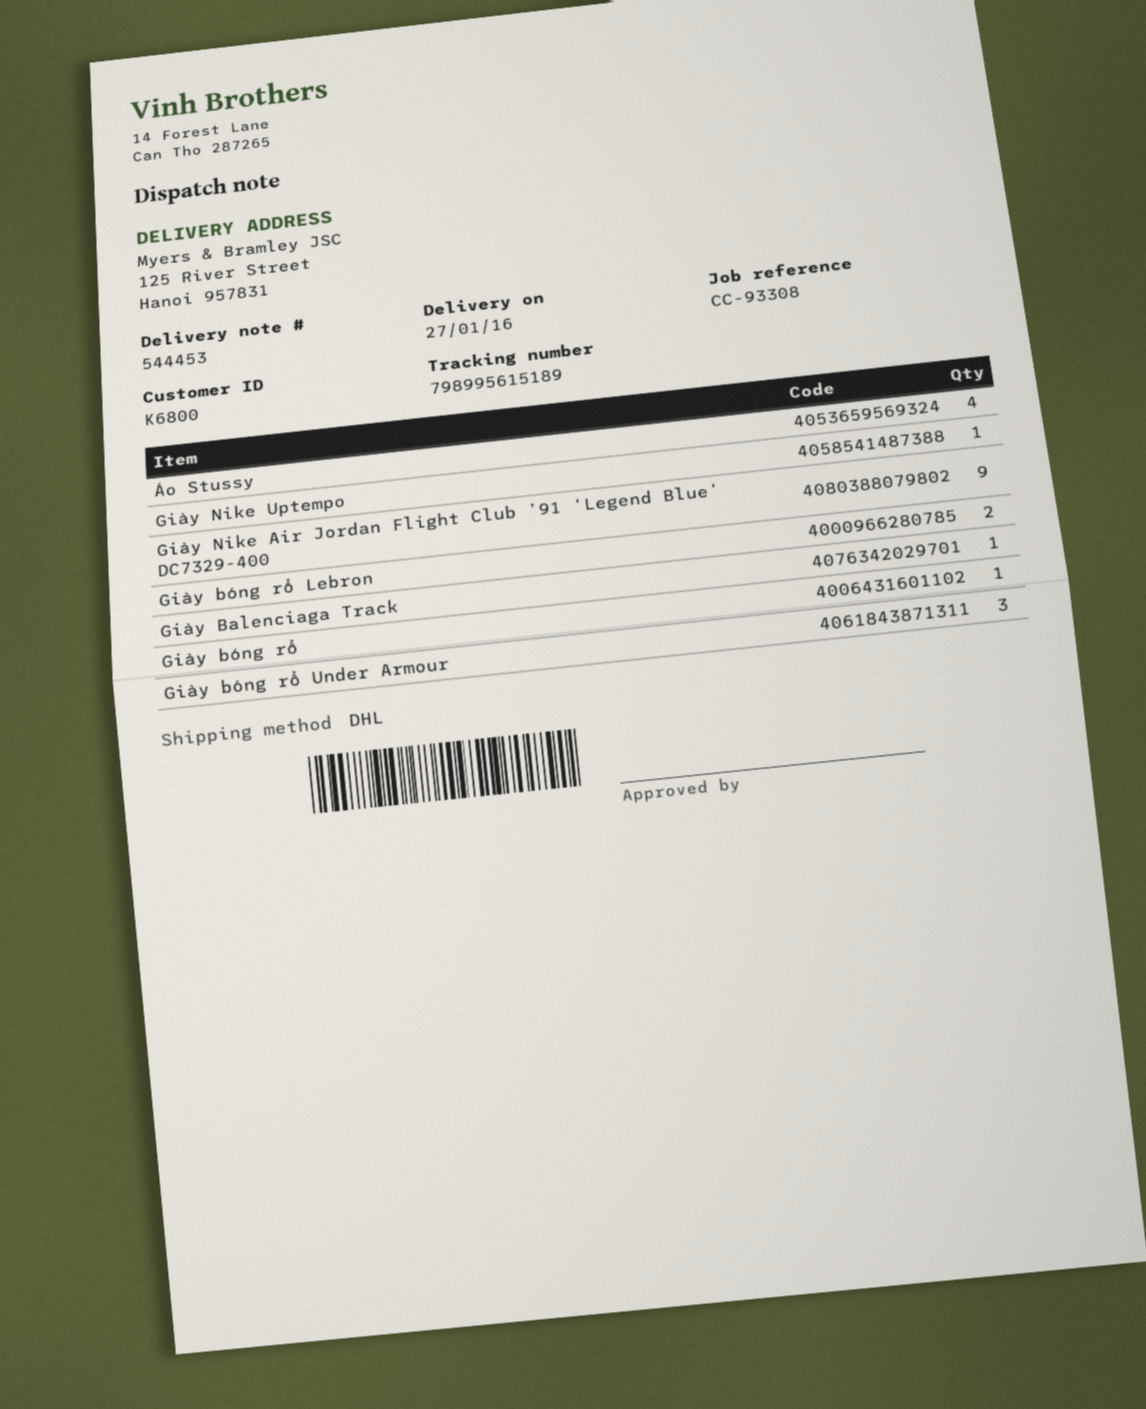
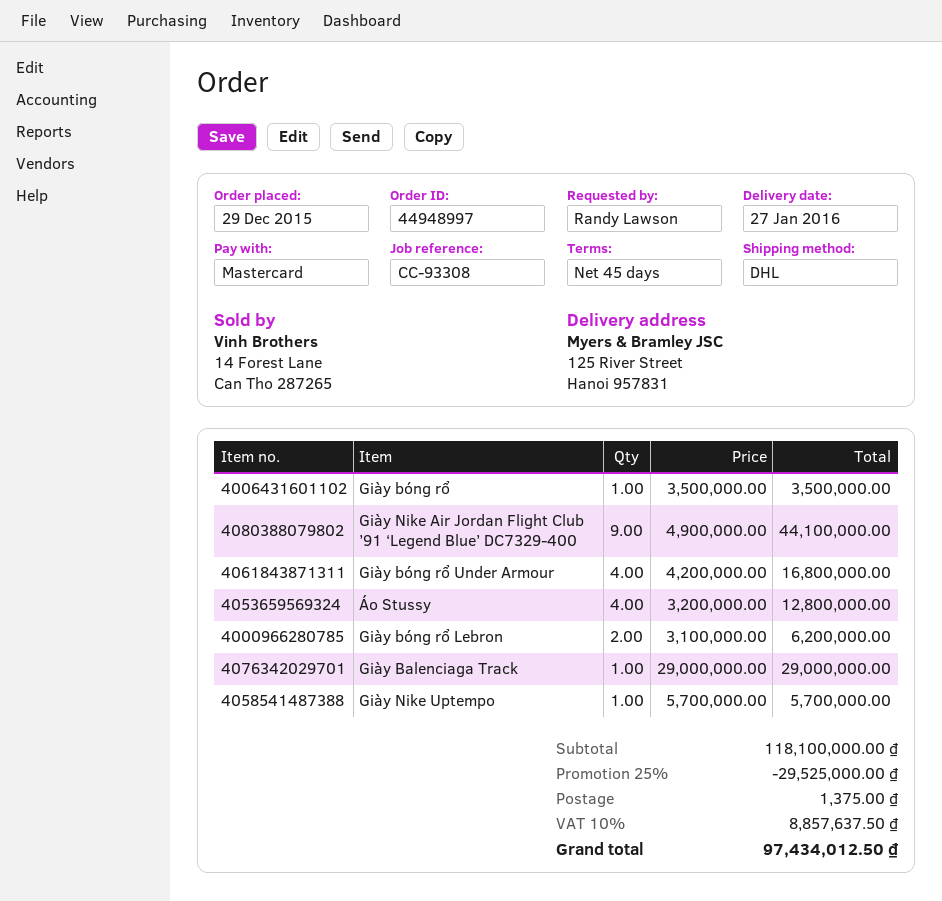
Giày bóng rổ Under Armour: 3 -> 4

